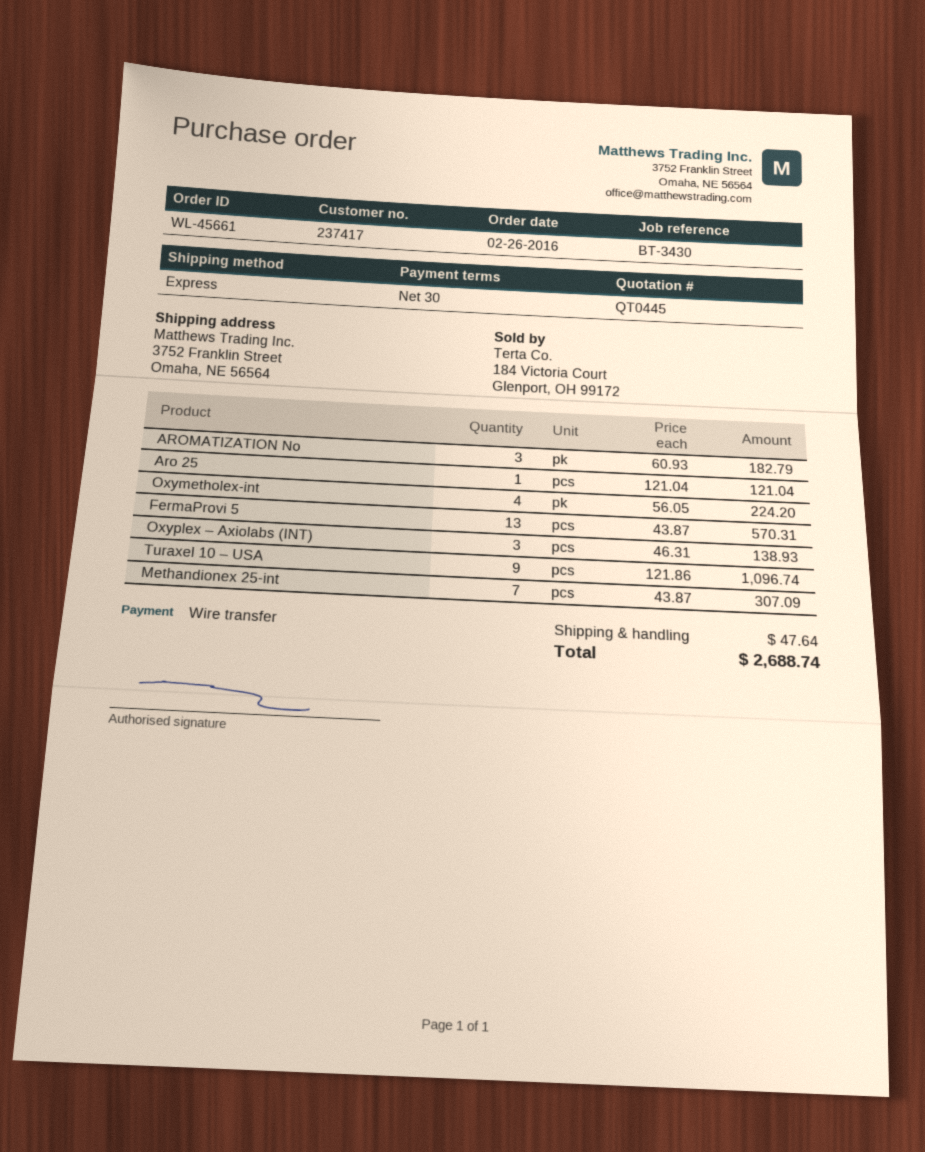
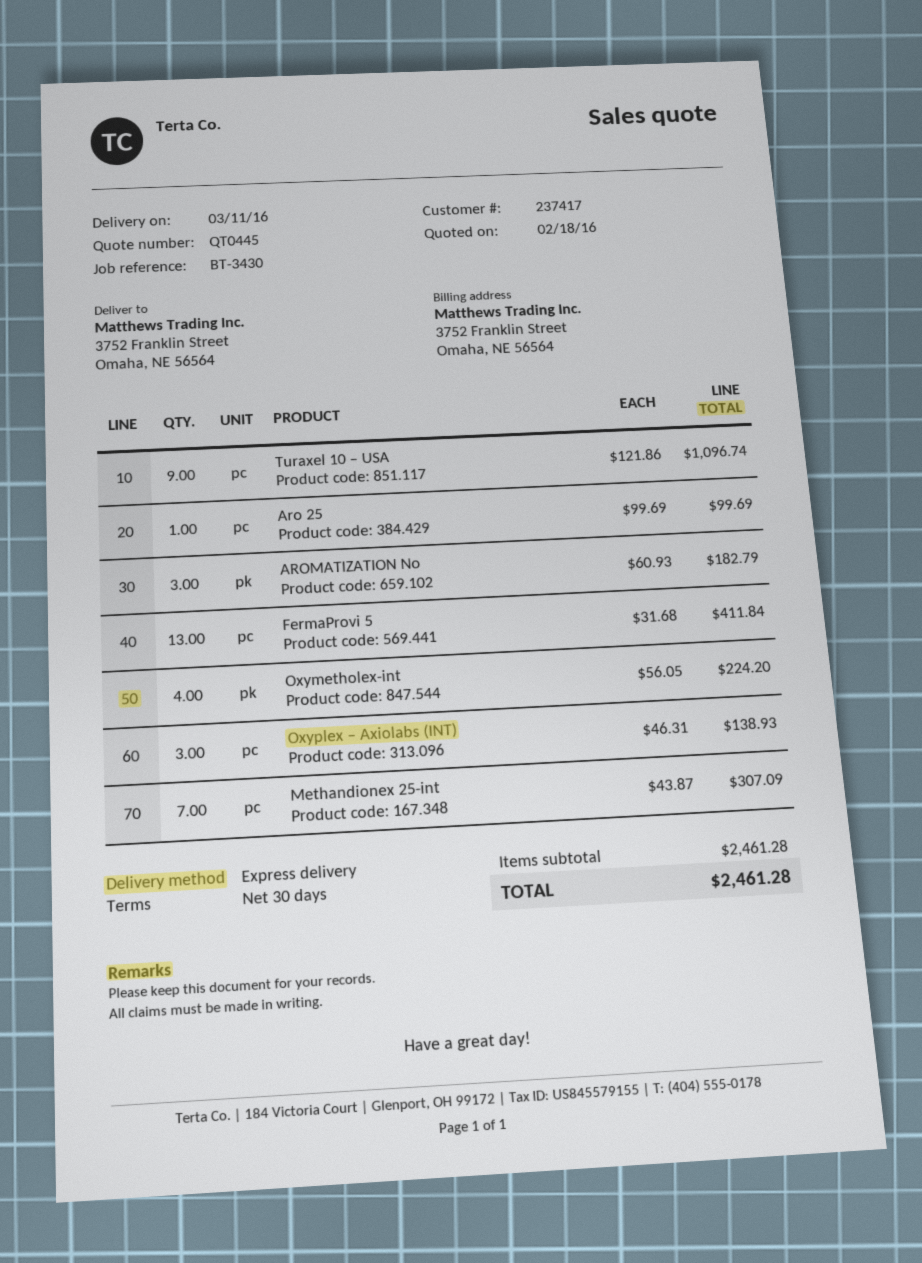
Aro 25: 1 x 121.04 = 121.04 -> 1 x 99.69 = 99.69
FermaProvi 5: 13 x 43.87 = 570.31 -> 13 x 31.68 = 411.84
shipping: 47.64 -> none
total: 2688.74 -> 2461.28

